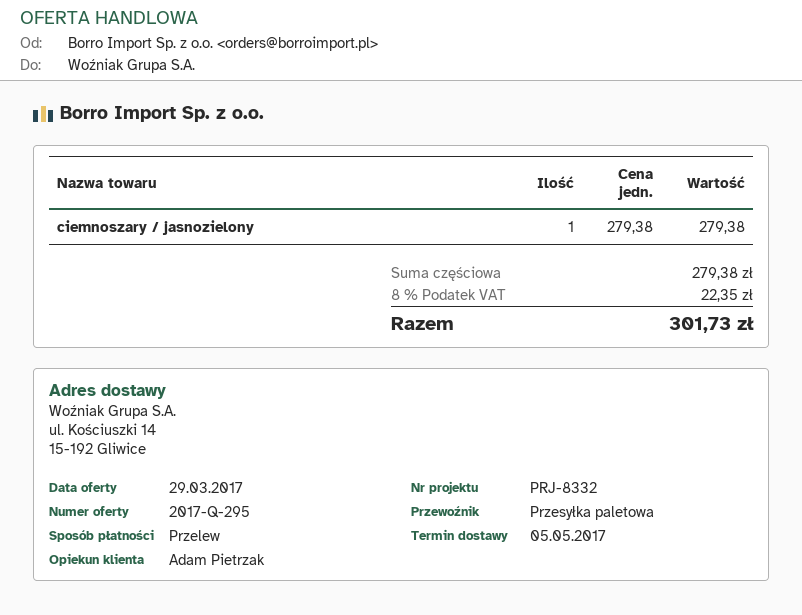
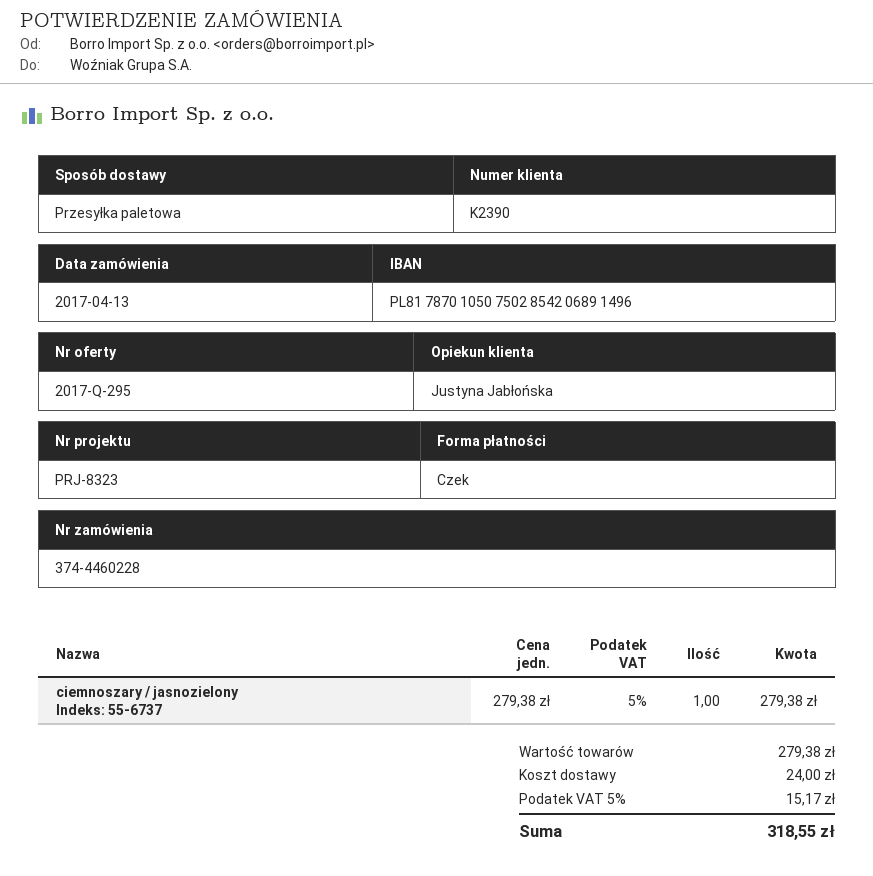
reference: PRJ-8332 -> PRJ-8323
sales rep: Adam Pietrzak -> Justyna Jabłońska
payment method: bank transfer -> cheque
shipping: none -> 24.00
tax: 8% = 22.35 -> 5% = 15.17
total: 301.73 -> 318.55

